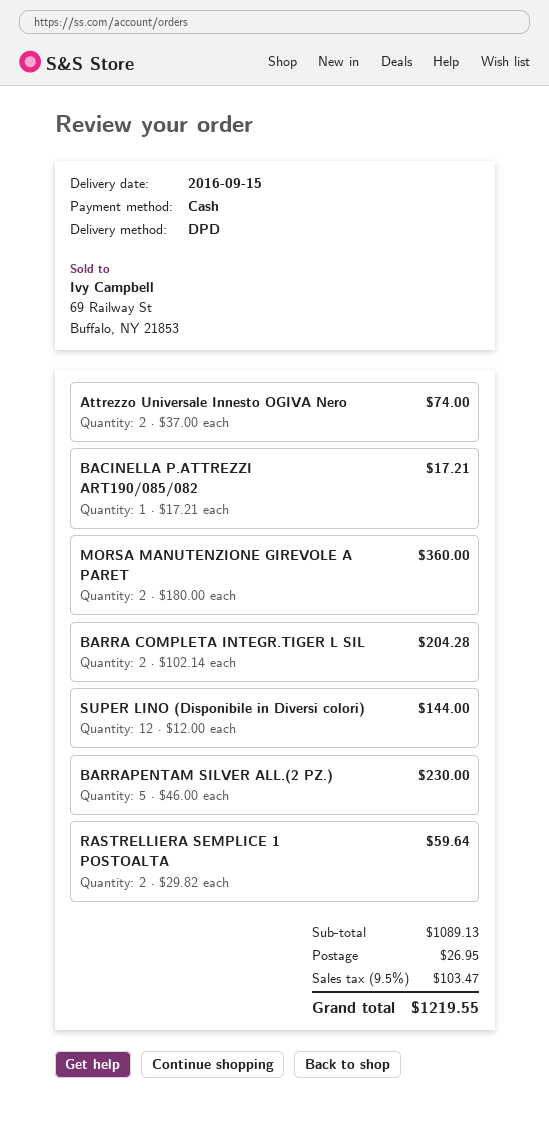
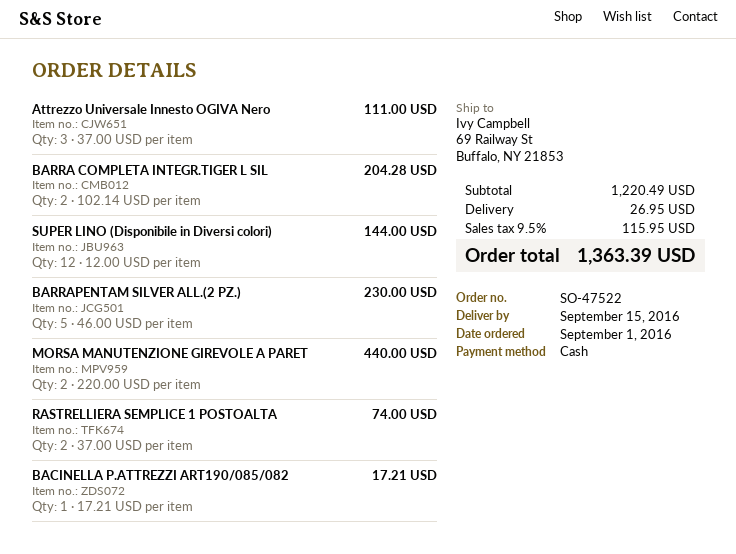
Attrezzo Universale Innesto OGIVA Nero: 2 x 37.00 = 74.00 -> 3 x 37.00 = 111.00
MORSA MANUTENZIONE GIREVOLE A PARET: 2 x 180.00 = 360.00 -> 2 x 220.00 = 440.00
RASTRELLIERA SEMPLICE 1 POSTOALTA: 2 x 29.82 = 59.64 -> 2 x 37.00 = 74.00
subtotal: 1089.13 -> 1220.49
tax: 9.5% = 103.47 -> 9.5% = 115.95
total: 1219.55 -> 1363.39

